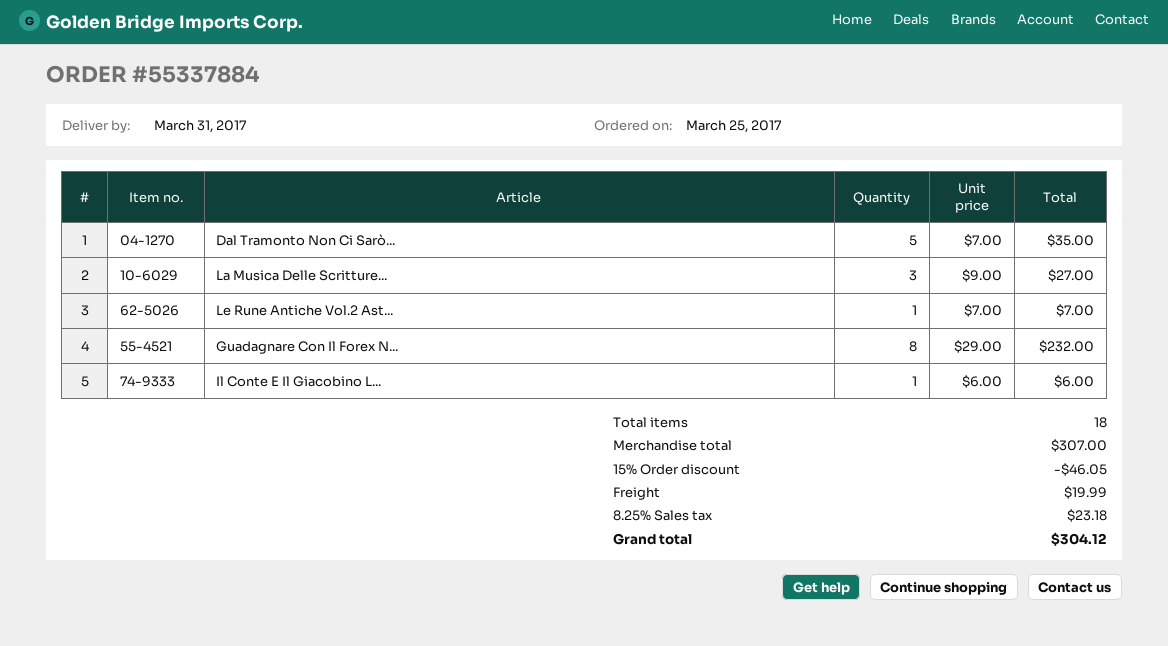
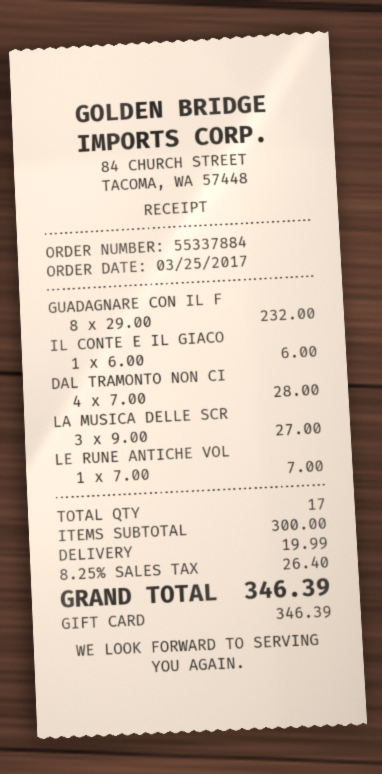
Dal Tramonto Non Ci Sarò...: 5 x 7.00 = 35.00 -> 4 x 7.00 = 28.00
total quantity: 18 -> 17
subtotal: 307.00 -> 300.00
discount: 15% = 46.05 -> none
tax: 8.25% = 23.18 -> 8.25% = 26.40
total: 304.12 -> 346.39

